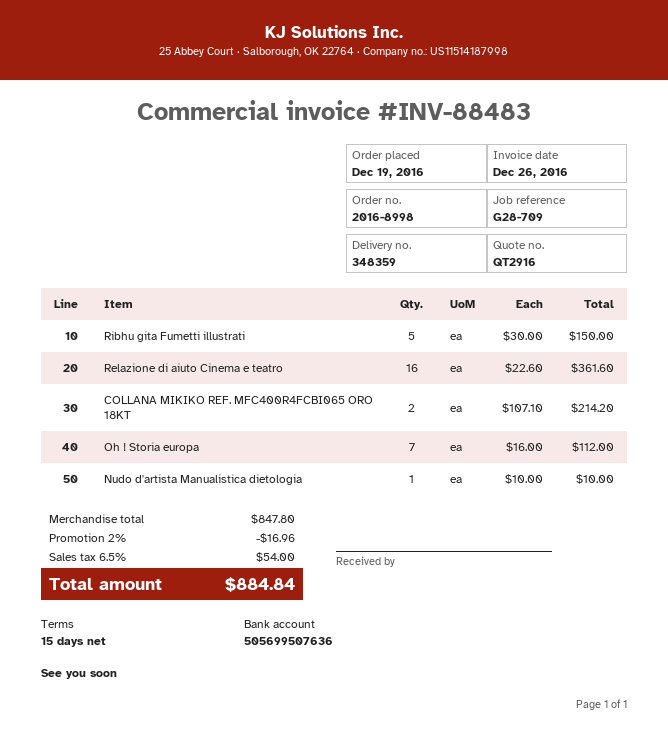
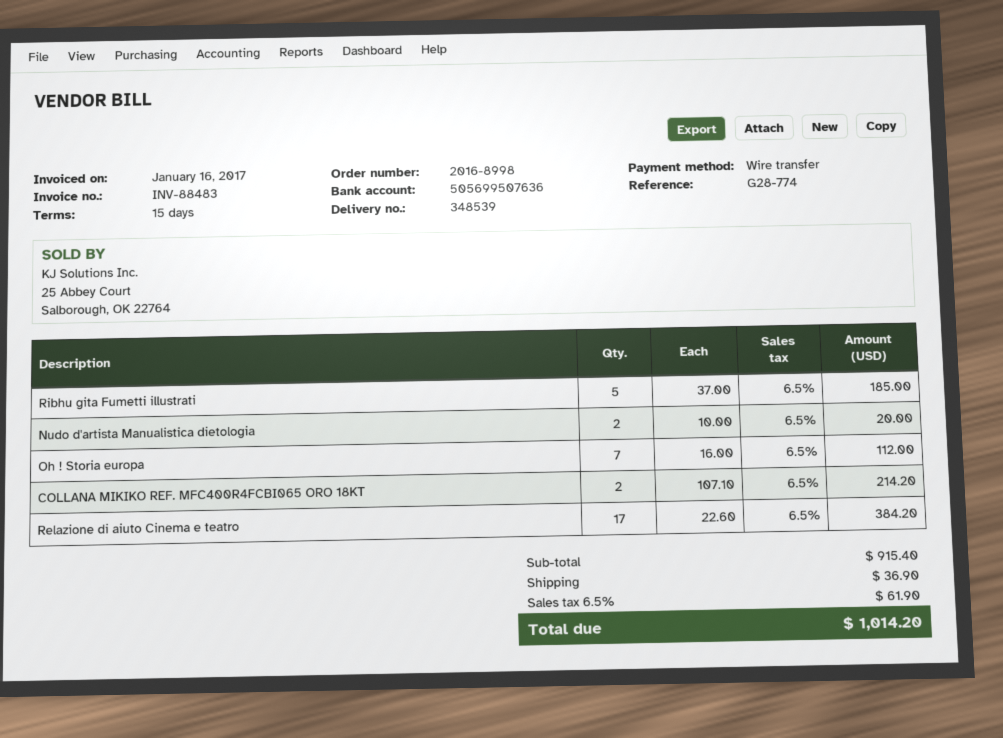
delivery note number: 348359 -> 348539
invoice date: 2016-12-26 -> 2017-01-16
reference: G28-709 -> G28-774
Ribhu gita Fumetti illustrati: 5 x 30.00 = 150.00 -> 5 x 37.00 = 185.00
Relazione di aiuto Cinema e teatro: 16 x 22.60 = 361.60 -> 17 x 22.60 = 384.20
Nudo d'artista Manualistica dietologia: 1 x 10.00 = 10.00 -> 2 x 10.00 = 20.00
subtotal: 847.80 -> 915.40
discount: 2% = 16.96 -> none
shipping: none -> 36.90
tax: 6.5% = 54.00 -> 6.5% = 61.90
total: 884.84 -> 1014.20

